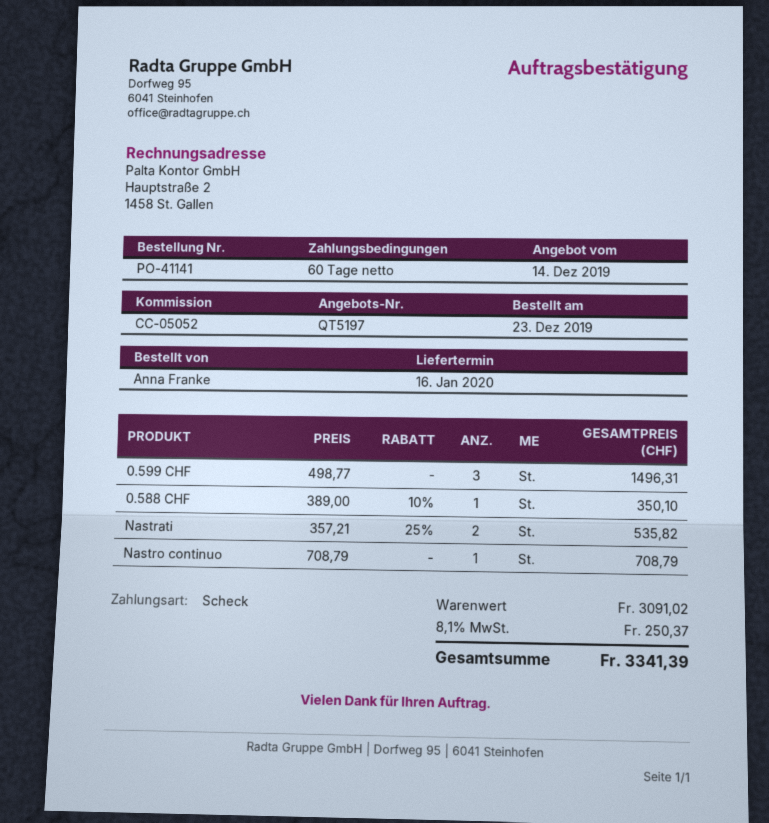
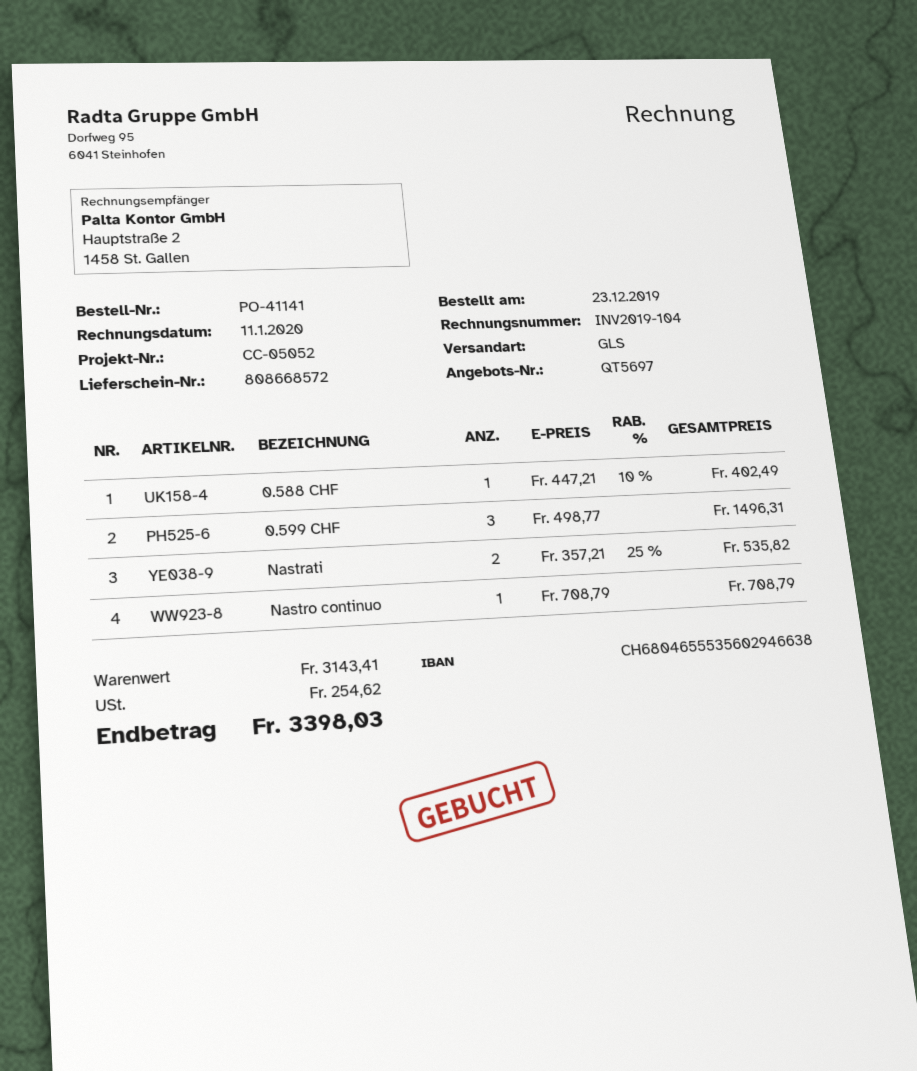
quote number: QT5197 -> QT5697
0.588 CHF: 1 x 389.00 - 10% = 350.10 -> 1 x 447.21 - 10% = 402.49
subtotal: 3091.02 -> 3143.41
tax: 250.37 -> 254.62
total: 3341.39 -> 3398.03

